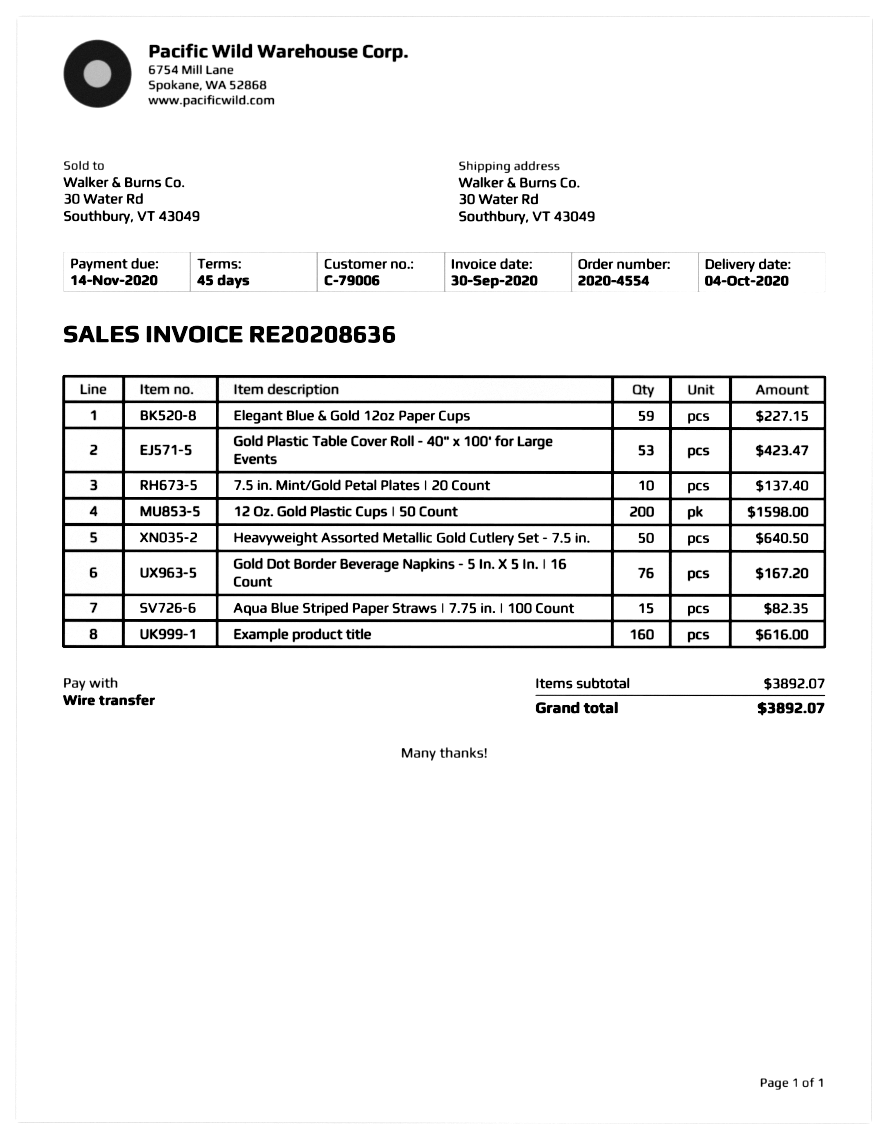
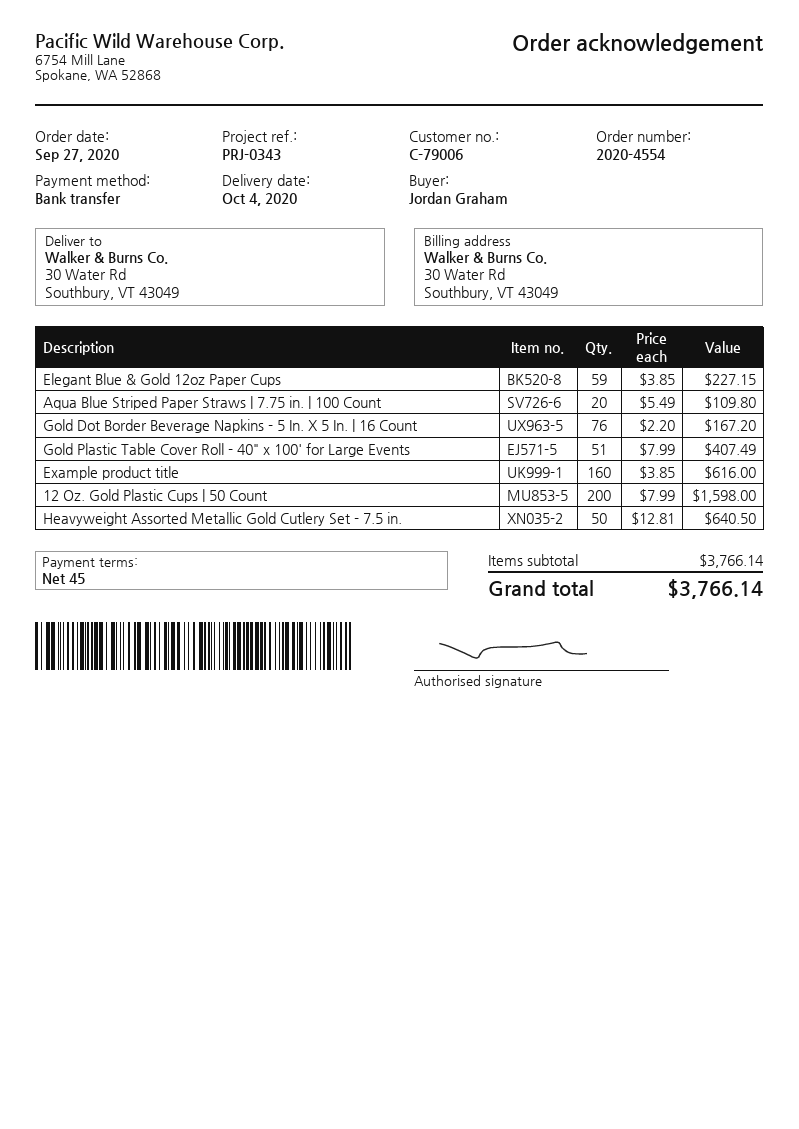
Gold Plastic Table Cover Roll - 40" x 100' for Large Events: 53 for 423.47 -> 51 for 407.49
7.5 in. Mint/Gold Petal Plates | 20 Count: 10 for 137.40 -> none
Aqua Blue Striped Paper Straws | 7.75 in. | 100 Count: 15 for 82.35 -> 20 for 109.80
subtotal: 3892.07 -> 3766.14
total: 3892.07 -> 3766.14

